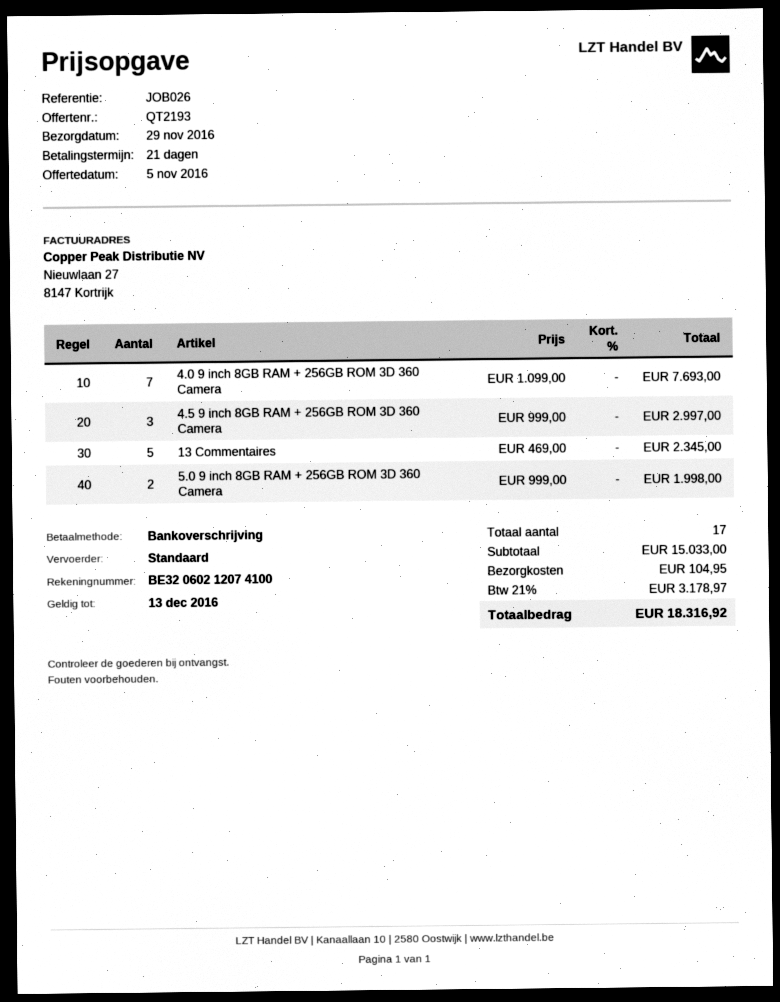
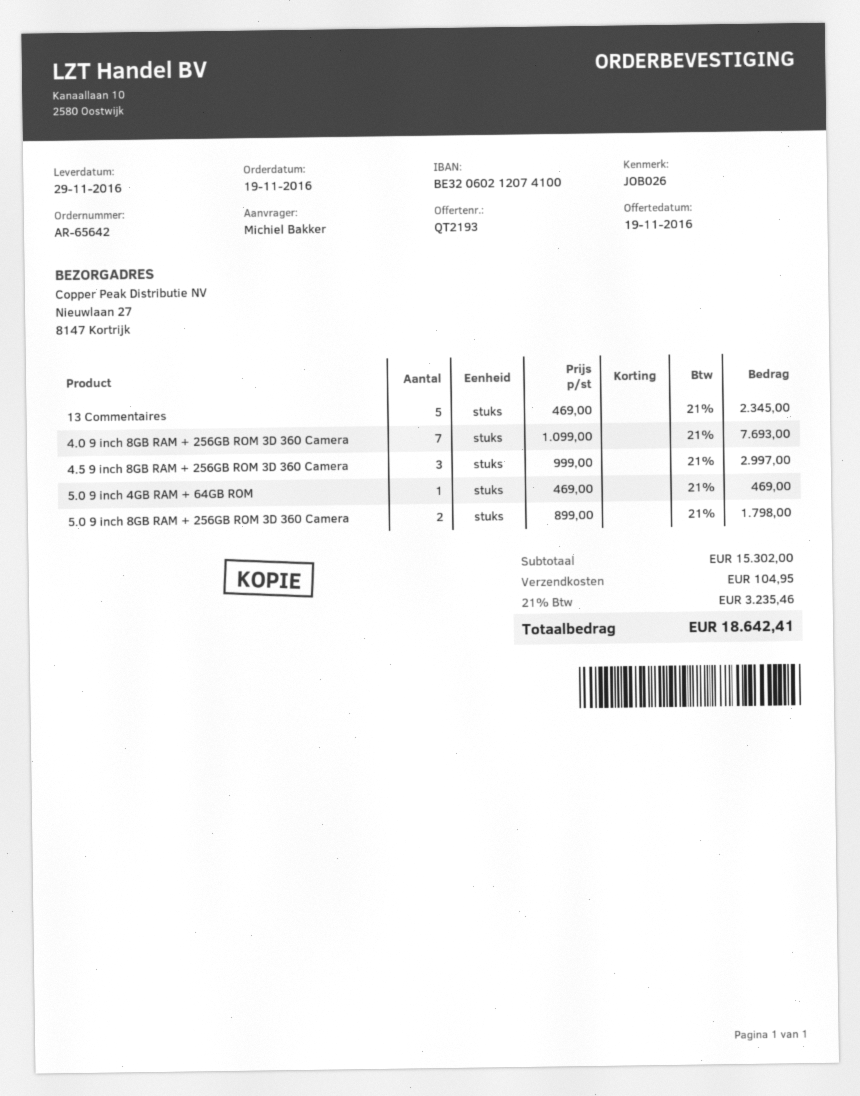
quote date: 2016-11-05 -> 2016-11-19
5.0 9 inch 8GB RAM + 256GB ROM 3D 360 Camera: 2 x 999.00 = 1998.00 -> 2 x 899.00 = 1798.00
5.0 9 inch 4GB RAM + 64GB ROM: none -> 1 x 469.00 = 469.00
subtotal: 15033.00 -> 15302.00
tax: 21% = 3178.97 -> 21% = 3235.46
total: 18316.92 -> 18642.41

